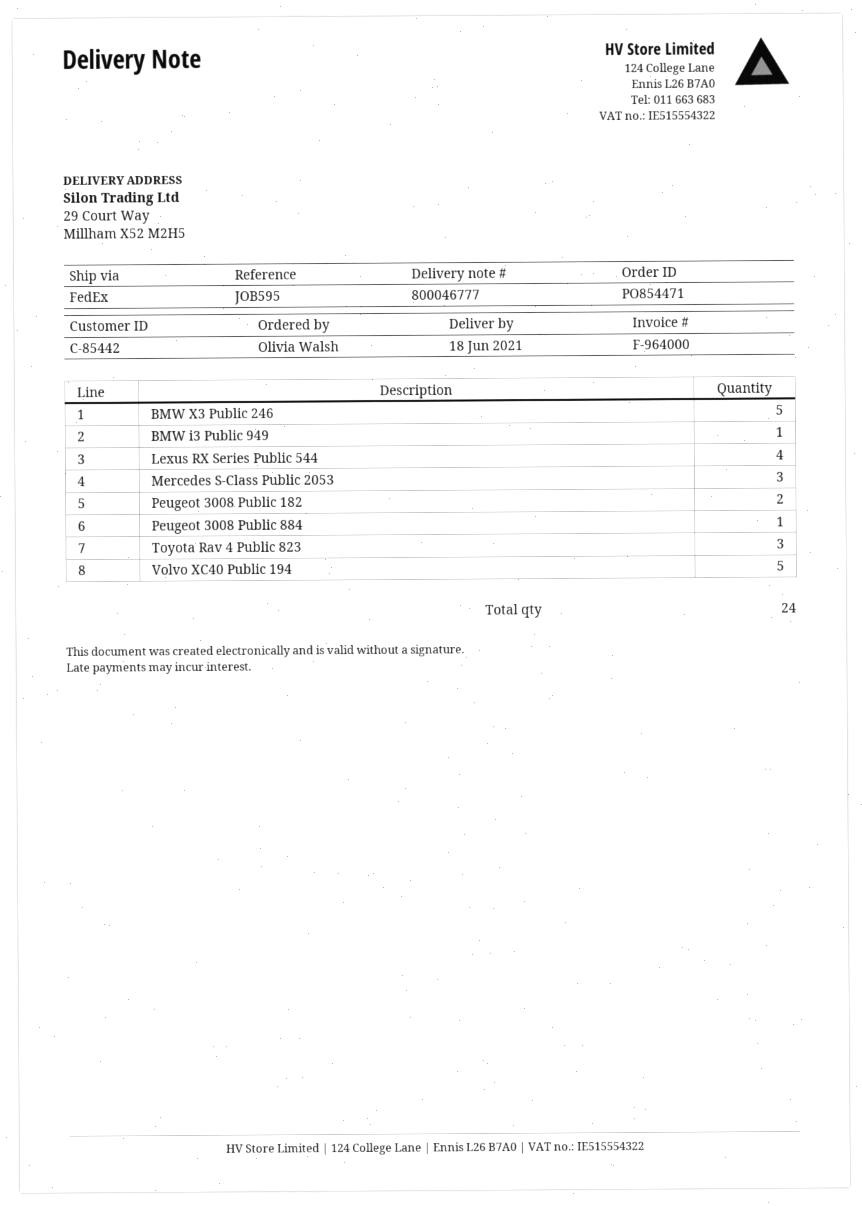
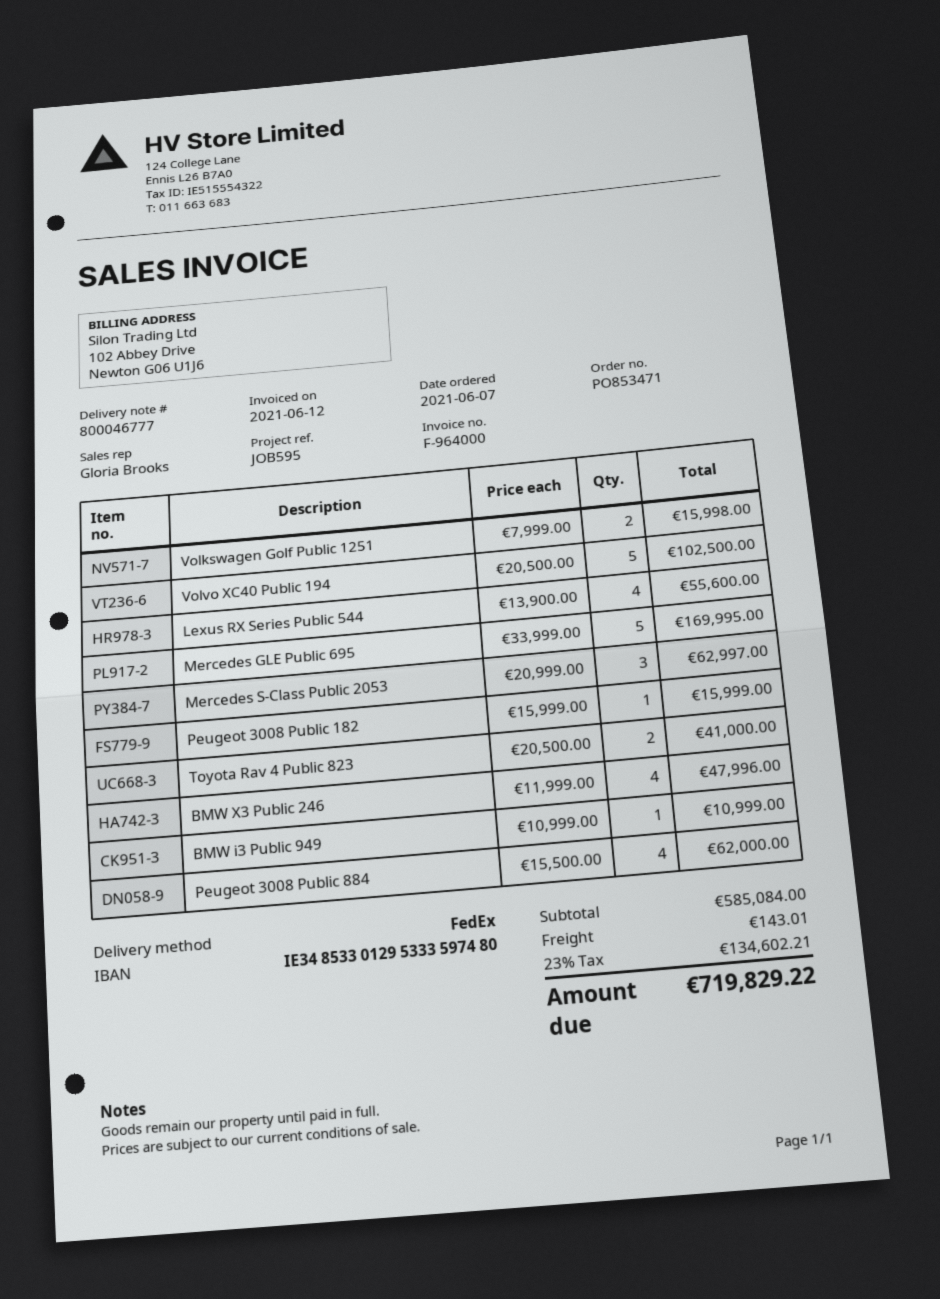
order number: PO854471 -> PO853471
BMW X3 Public 246: 5 -> 4
Peugeot 3008 Public 182: 2 -> 1
Peugeot 3008 Public 884: 1 -> 4
Toyota Rav 4 Public 823: 3 -> 2
Volkswagen Golf Public 1251: none -> 2
Mercedes GLE Public 695: none -> 5

